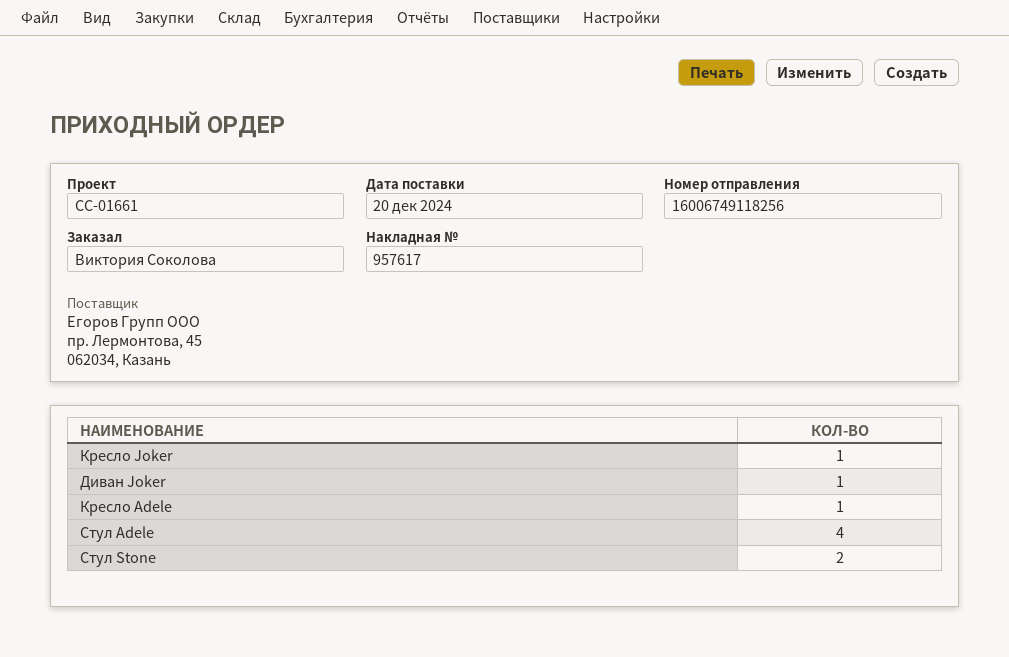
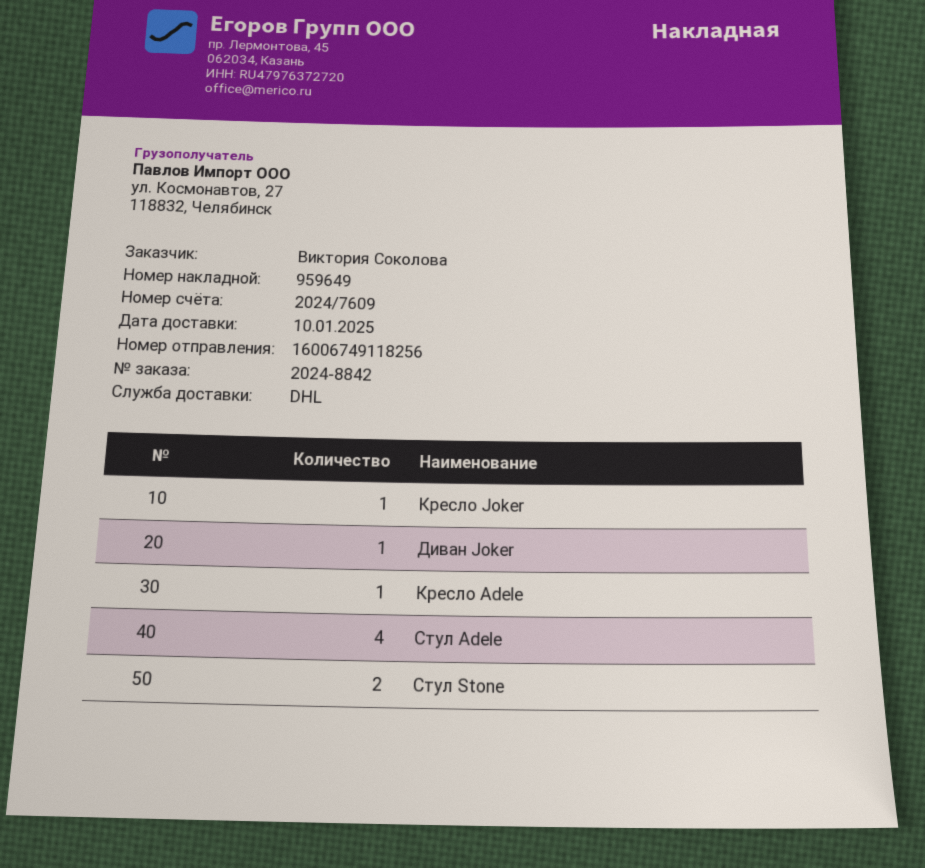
delivery note number: 957617 -> 959649
delivery date: 2024-12-20 -> 2025-01-10

